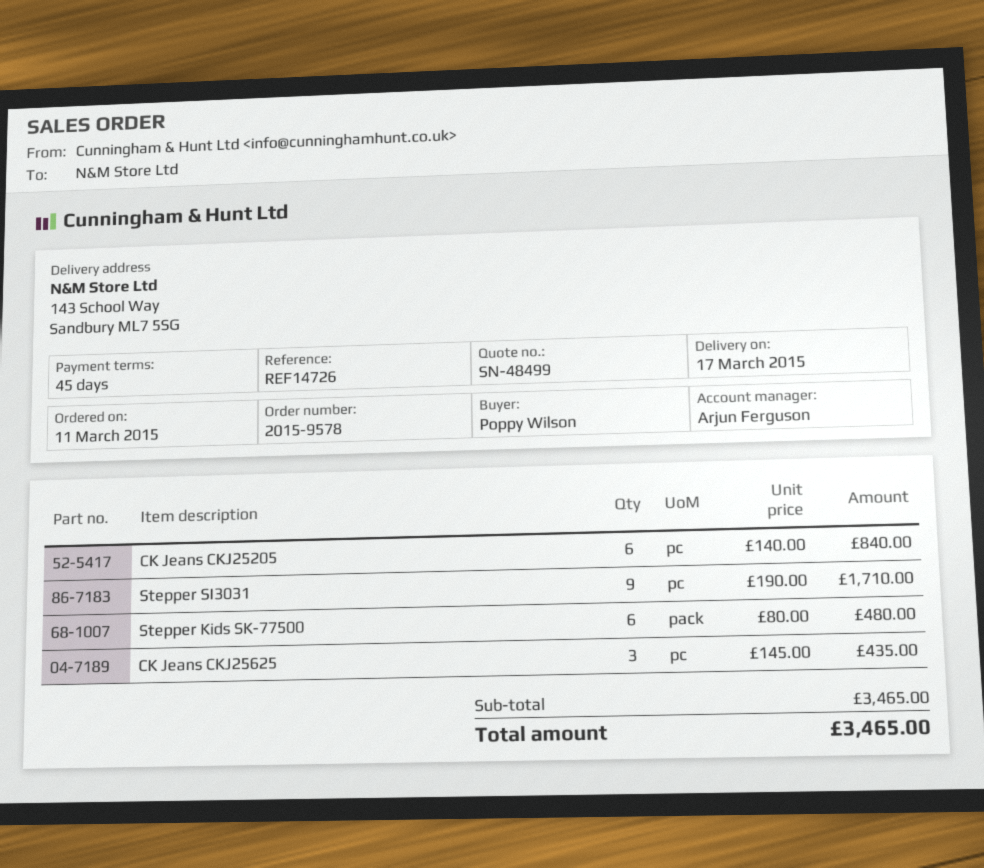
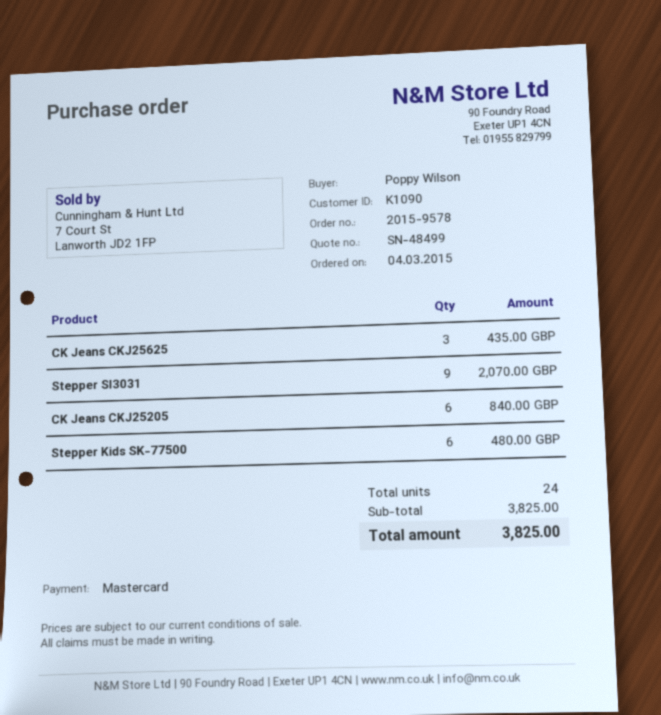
order date: 2015-03-11 -> 2015-03-04
Stepper SI3031: 9 for 1710.00 -> 9 for 2070.00
subtotal: 3465.00 -> 3825.00
total: 3465.00 -> 3825.00

